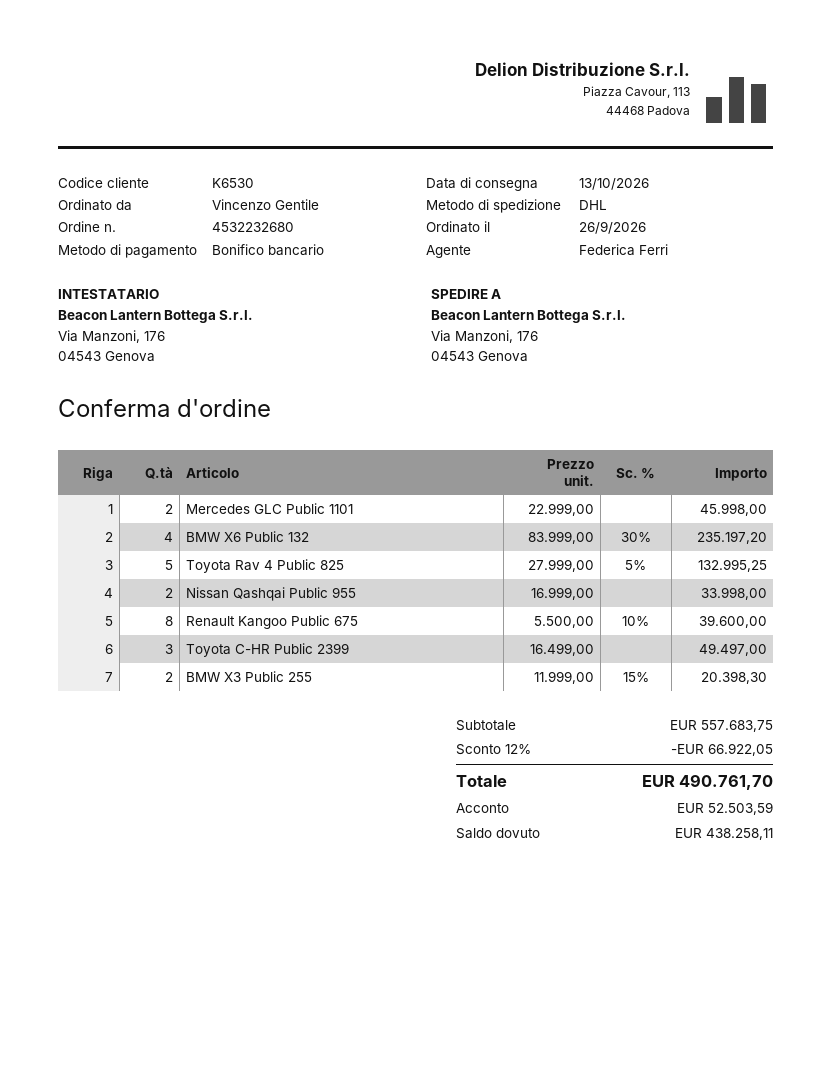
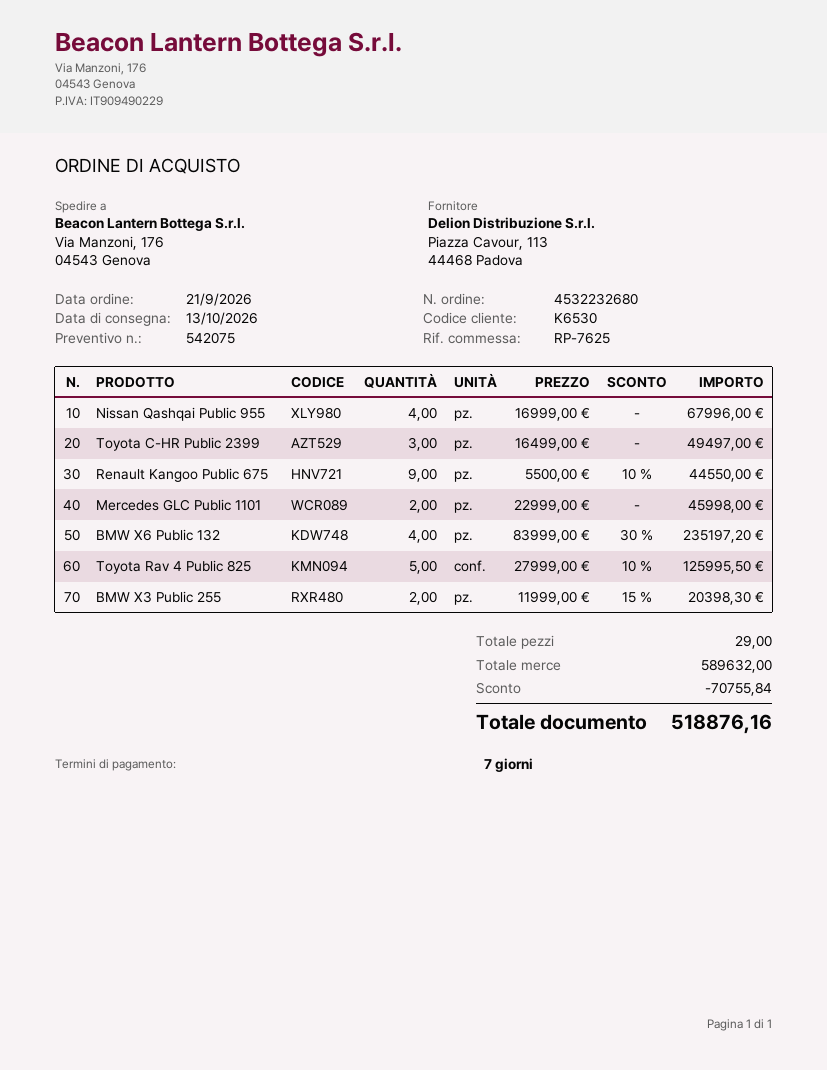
order date: 2026-09-26 -> 2026-09-21
Toyota Rav 4 Public 825: 5 x 27999.00 - 5% = 132995.25 -> 5 x 27999.00 - 10% = 125995.50
Nissan Qashqai Public 955: 2 x 16999.00 = 33998.00 -> 4 x 16999.00 = 67996.00
Renault Kangoo Public 675: 8 x 5500.00 - 10% = 39600.00 -> 9 x 5500.00 - 10% = 44550.00
subtotal: 557683.75 -> 589632.00
discount: 66922.05 -> 70755.84
total: 490761.70 -> 518876.16

